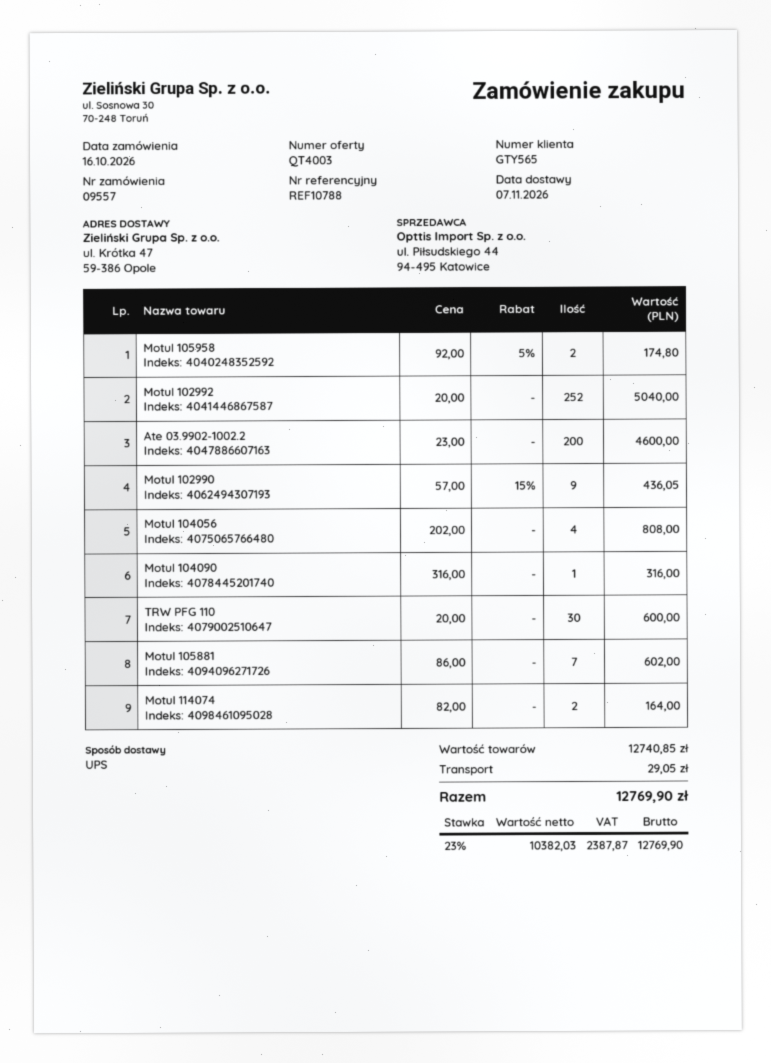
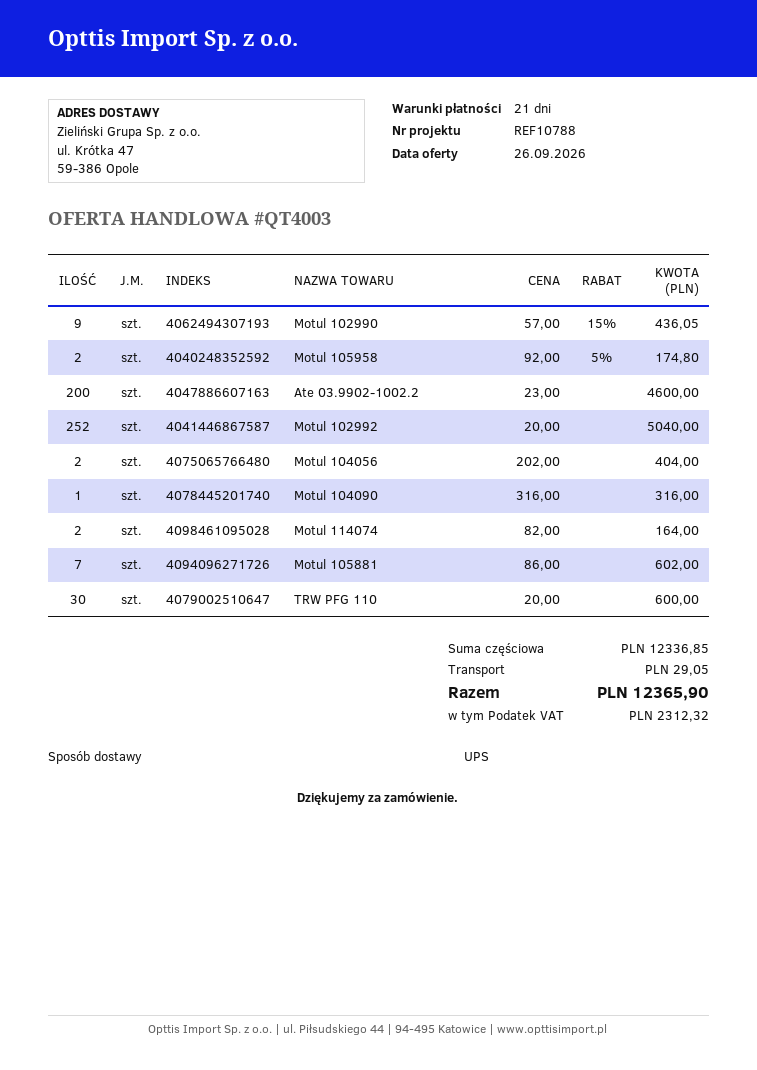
Motul 104056: 4 x 202.00 = 808.00 -> 2 x 202.00 = 404.00
subtotal: 12740.85 -> 12336.85
tax: 2387.87 -> 2312.32
total: 12769.90 -> 12365.90

